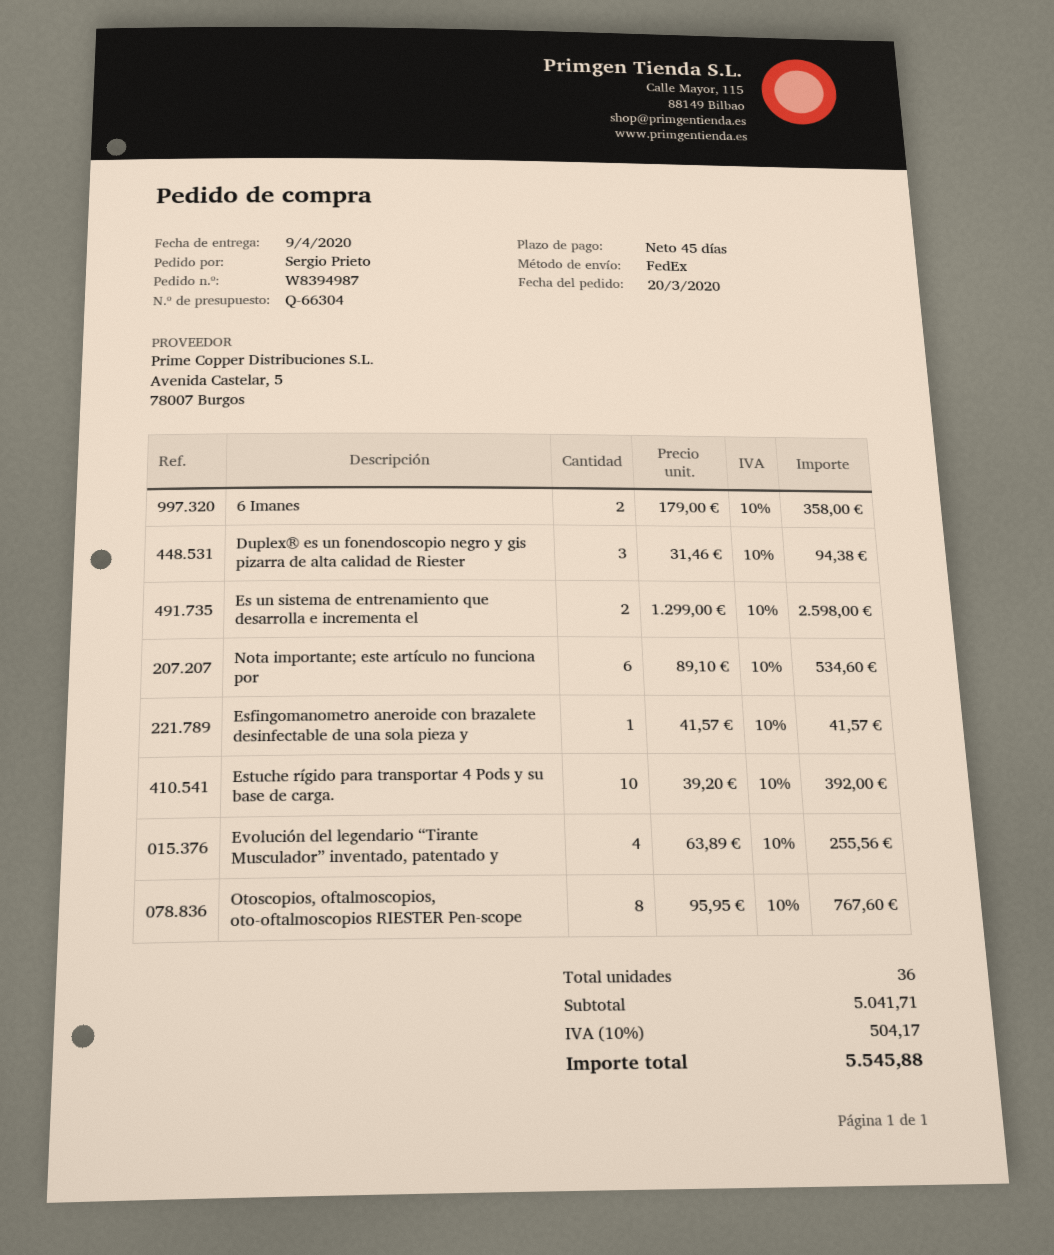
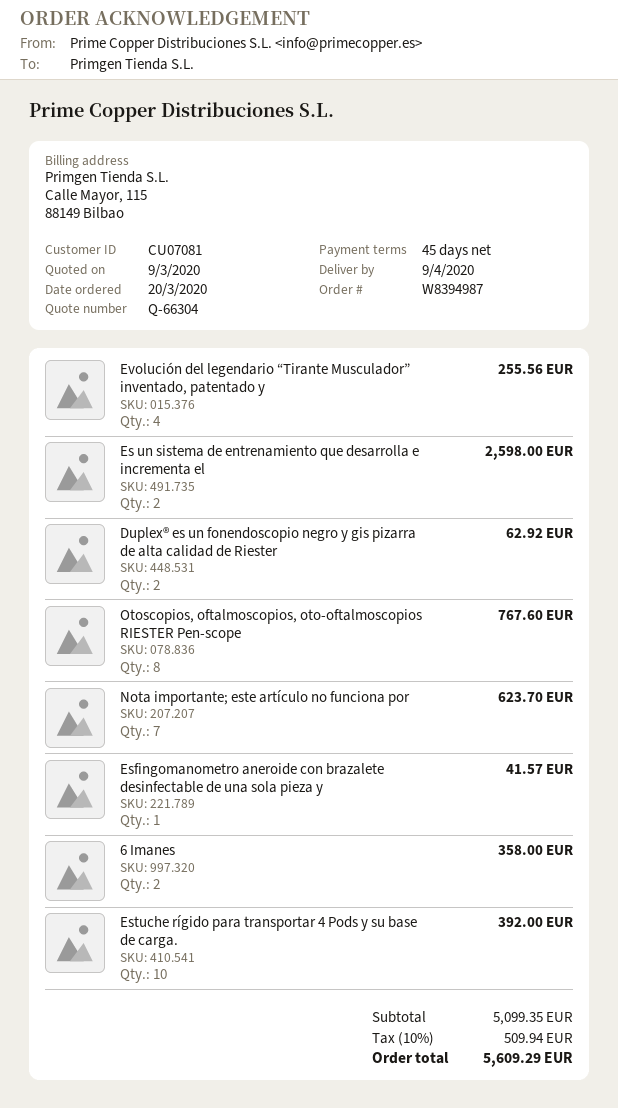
Duplex® es un fonendoscopio negro y gis pizarra de alta calidad de Riester: 3 for 94.38 -> 2 for 62.92
Nota importante; este artículo no funciona por: 6 for 534.60 -> 7 for 623.70
subtotal: 5041.71 -> 5099.35
tax: 10% = 504.17 -> 10% = 509.94
total: 5545.88 -> 5609.29

